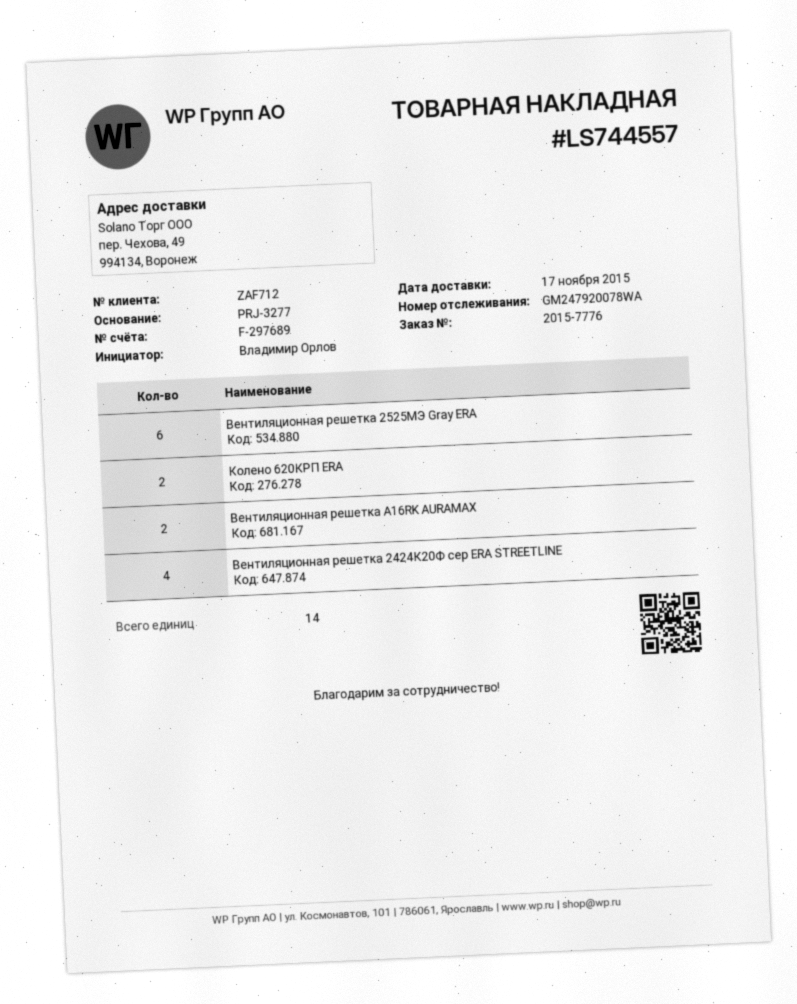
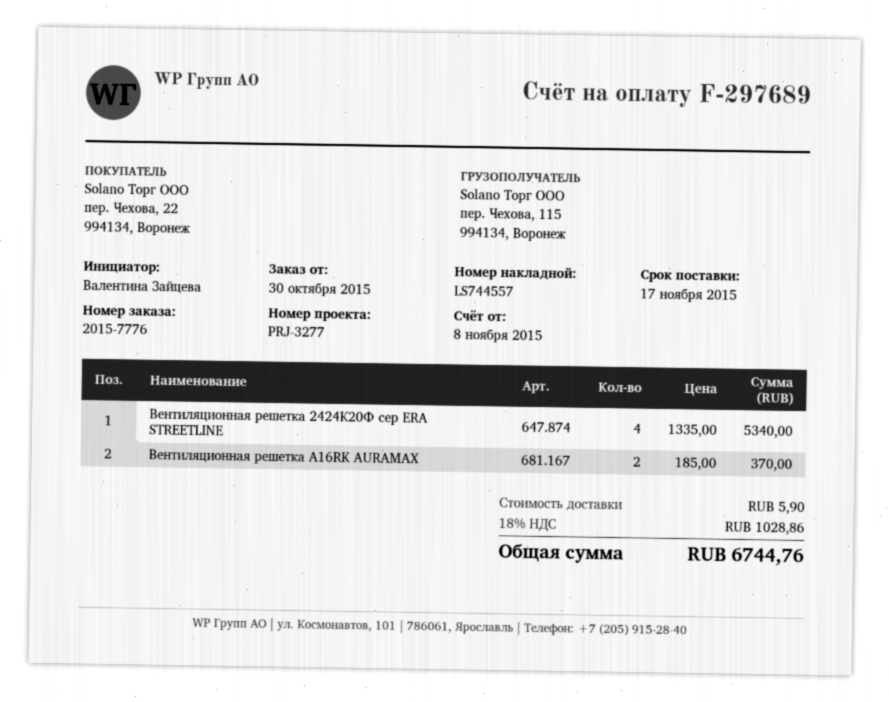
ordered by: Владимир Орлов -> Валентина Зайцева
ship to: пер. Чехова, 49, 994134, Воронеж -> пер. Чехова, 115, 994134, Воронеж
Вентиляционная решетка 2525МЭ Gray ERA: 6 -> none
Колено 620КРП ERA: 2 -> none

